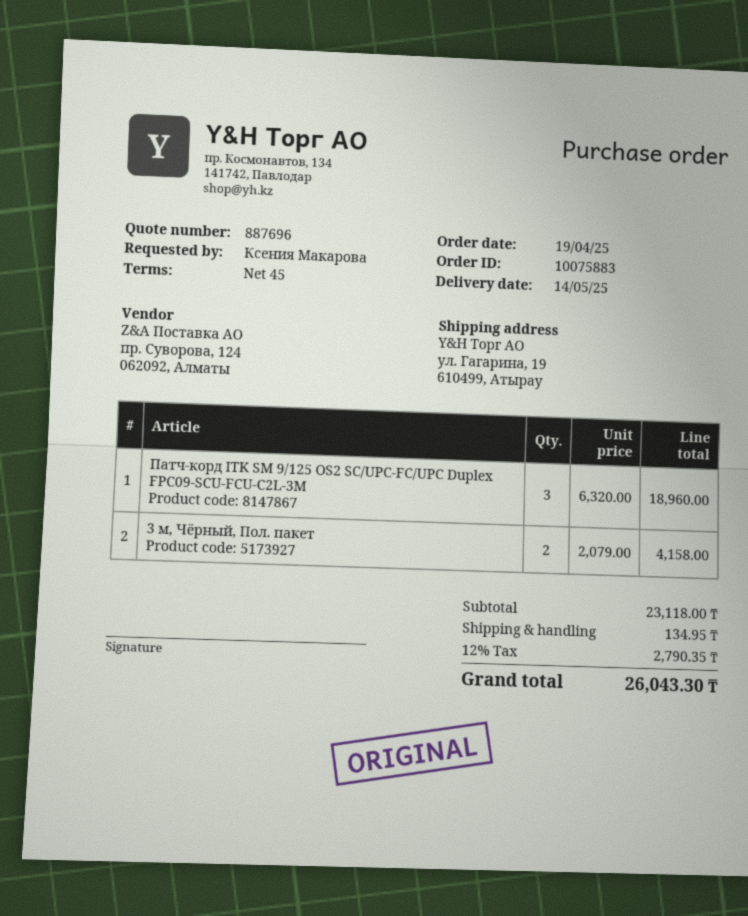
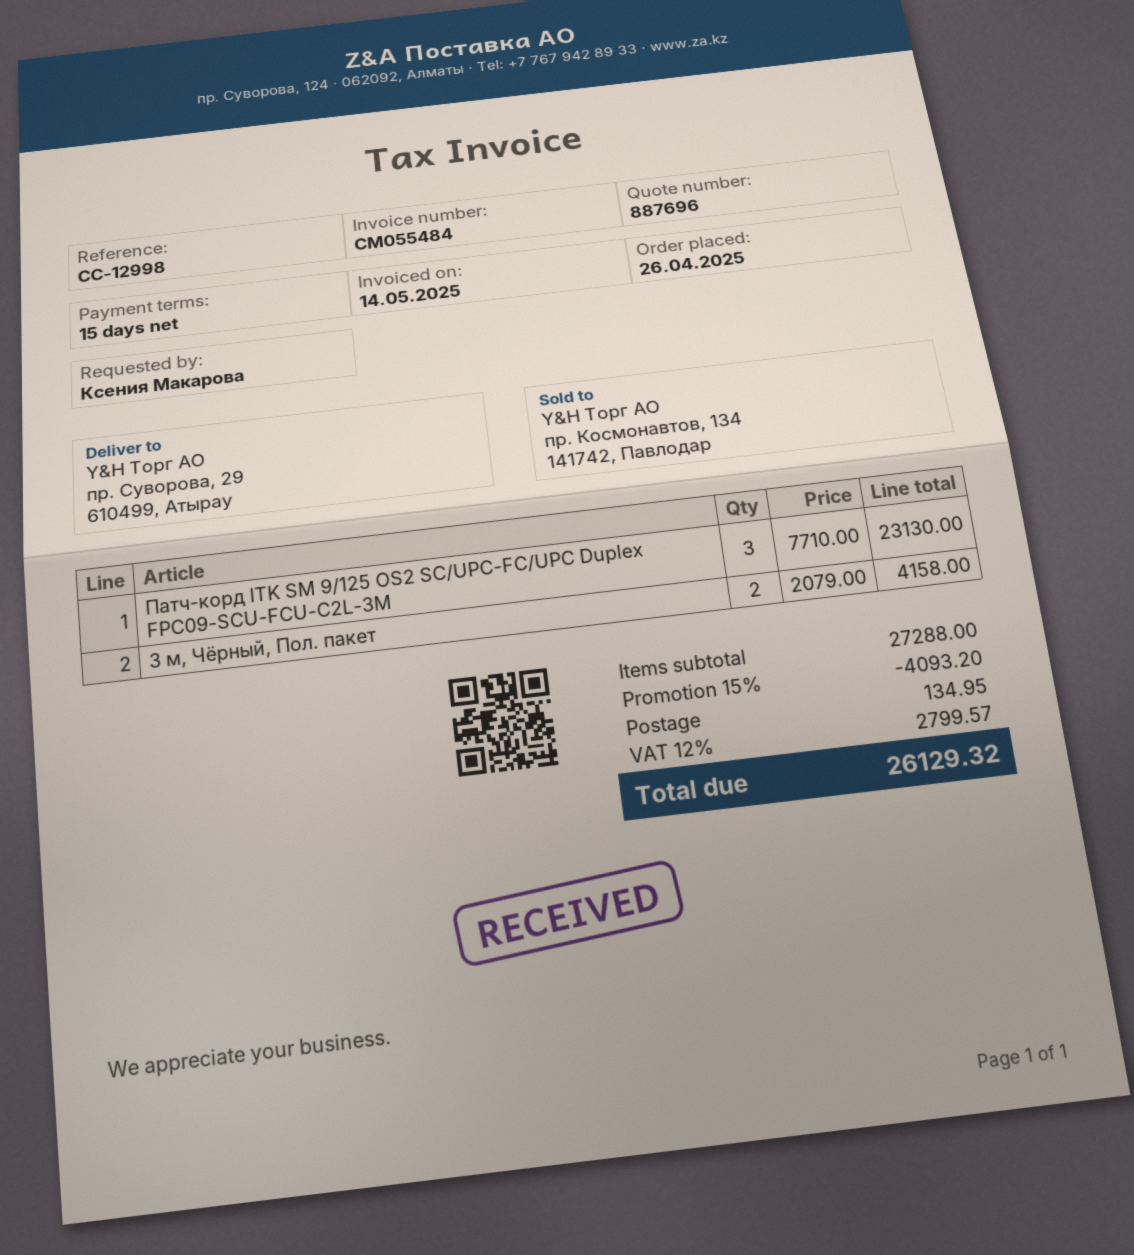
order date: 2025-04-19 -> 2025-04-26
payment terms: 45 days -> 15 days
ship to: ул. Гагарина, 19, 610499, Атырау -> пр. Суворова, 29, 610499, Атырау
Патч-корд ITK SM 9/125 OS2 SC/UPC-FC/UPC Duplex FPC09-SCU-FCU-C2L-3M: 3 x 6320.00 = 18960.00 -> 3 x 7710.00 = 23130.00
subtotal: 23118.00 -> 27288.00
discount: none -> 15% = 4093.20
tax: 12% = 2790.35 -> 12% = 2799.57
total: 26043.30 -> 26129.32

